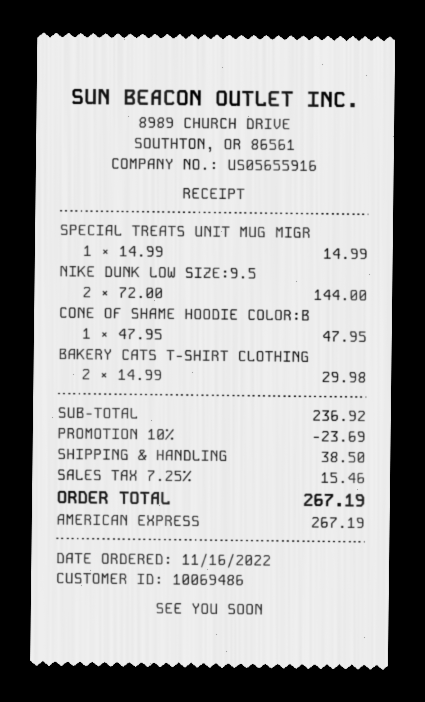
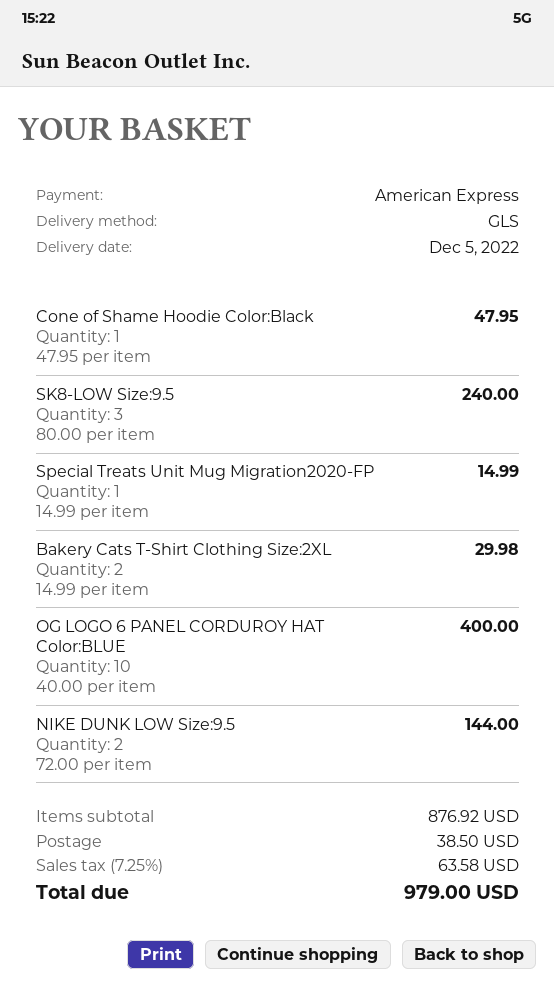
SK8-LOW Size:9.5: none -> 3 x 80.00 = 240.00
OG LOGO 6 PANEL CORDUROY HAT Color:BLUE: none -> 10 x 40.00 = 400.00
subtotal: 236.92 -> 876.92
discount: 10% = 23.69 -> none
tax: 7.25% = 15.46 -> 7.25% = 63.58
total: 267.19 -> 979.00

